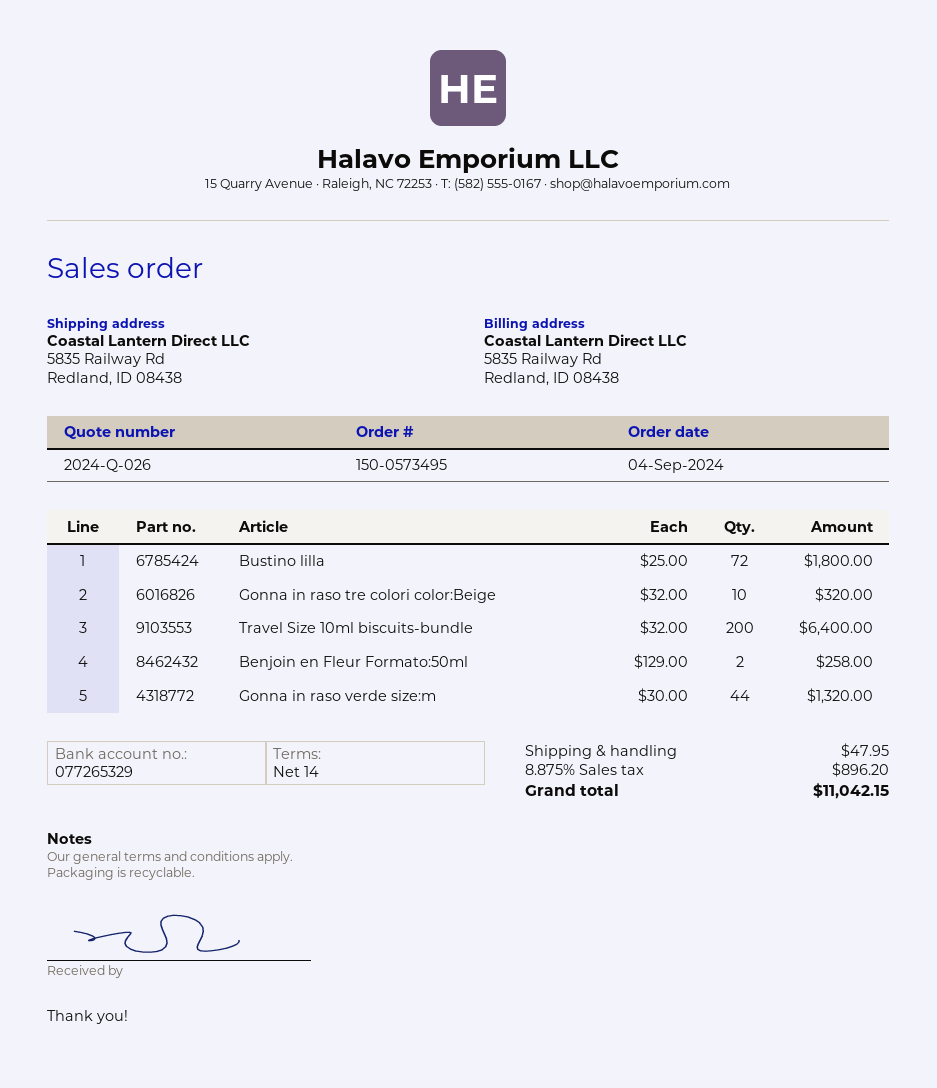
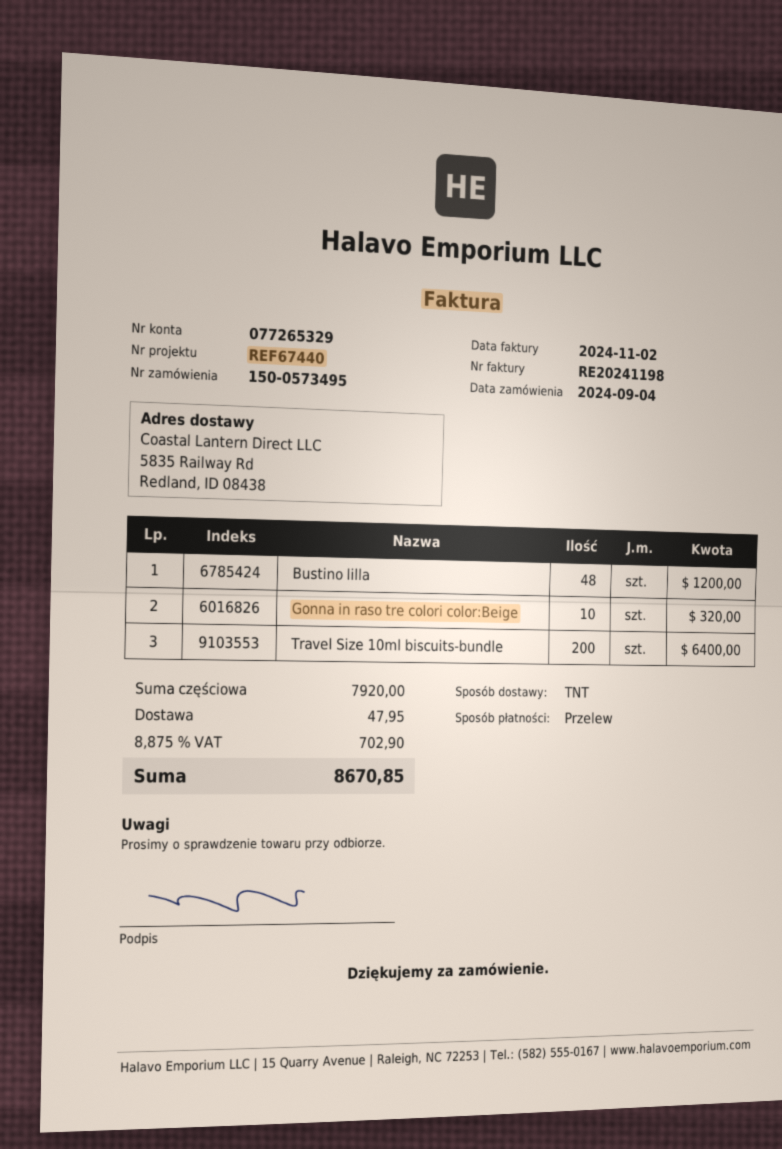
Bustino lilla: 72 for 1800.00 -> 48 for 1200.00
Benjoin en Fleur Formato:50ml: 2 for 258.00 -> none
Gonna in raso verde size:m: 44 for 1320.00 -> none
tax: 8.875% = 896.20 -> 8.875% = 702.90
total: 11042.15 -> 8670.85

